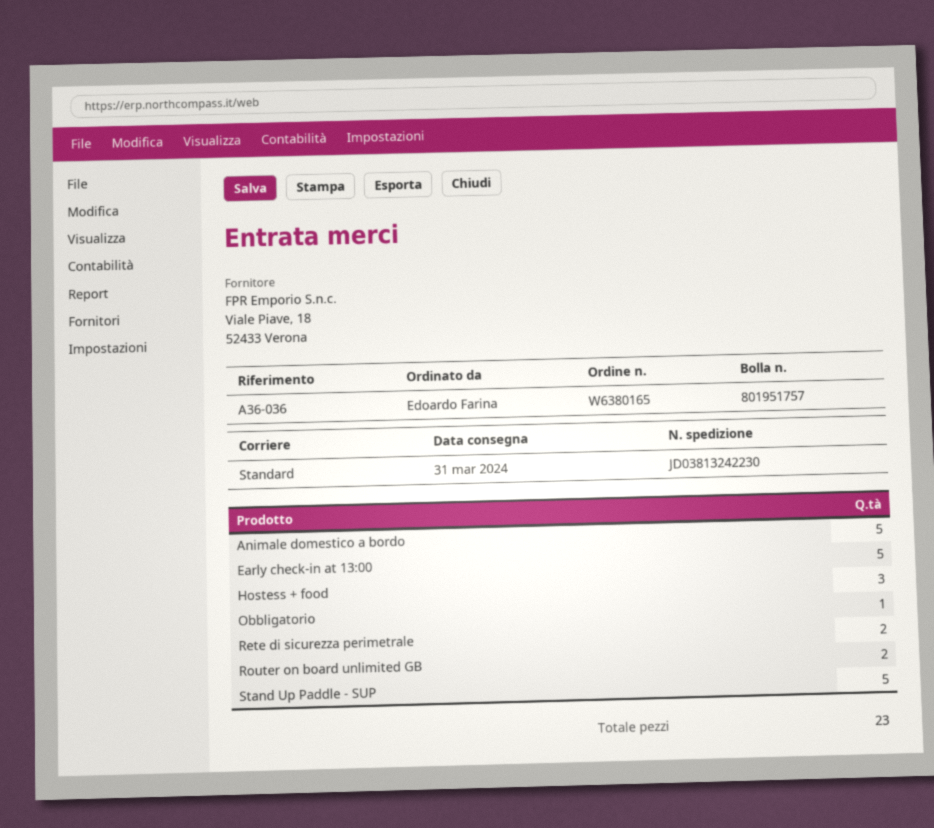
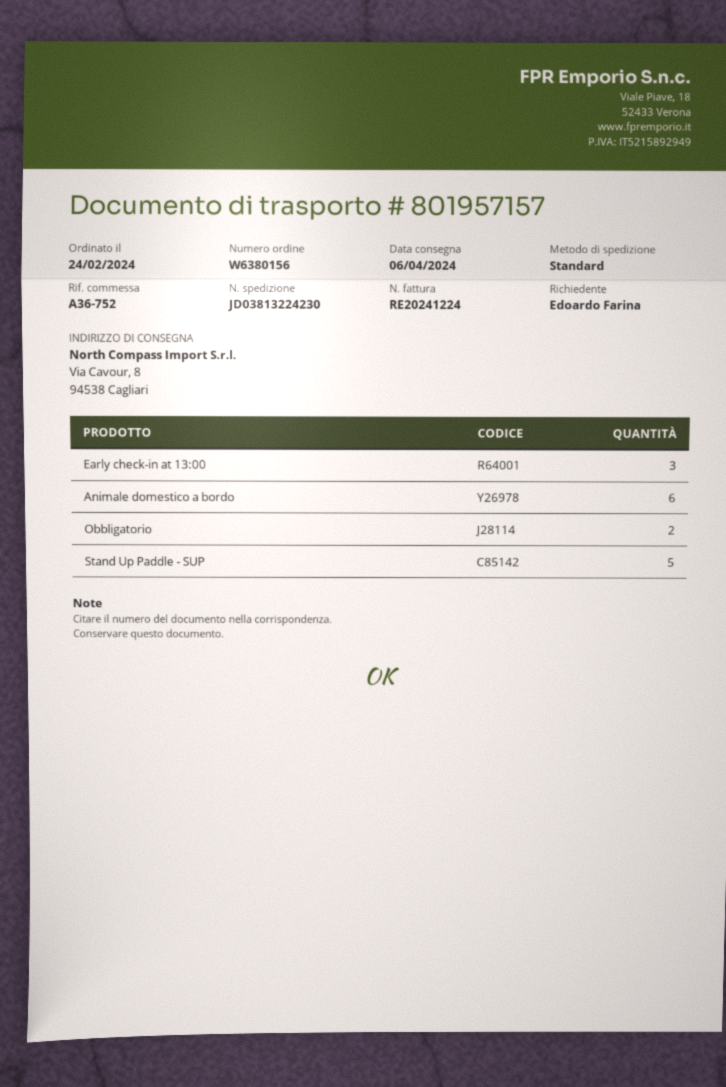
order number: W6380165 -> W6380156
delivery note number: 801951757 -> 801957157
delivery date: 2024-03-31 -> 2024-04-06
reference: A36-036 -> A36-752
tracking number: JD03813242230 -> JD03813224230
Animale domestico a bordo: 5 -> 6
Early check-in at 13:00: 5 -> 3
Hostess + food: 3 -> none
Obbligatorio: 1 -> 2
Rete di sicurezza perimetrale: 2 -> none
Router on board unlimited GB: 2 -> none

